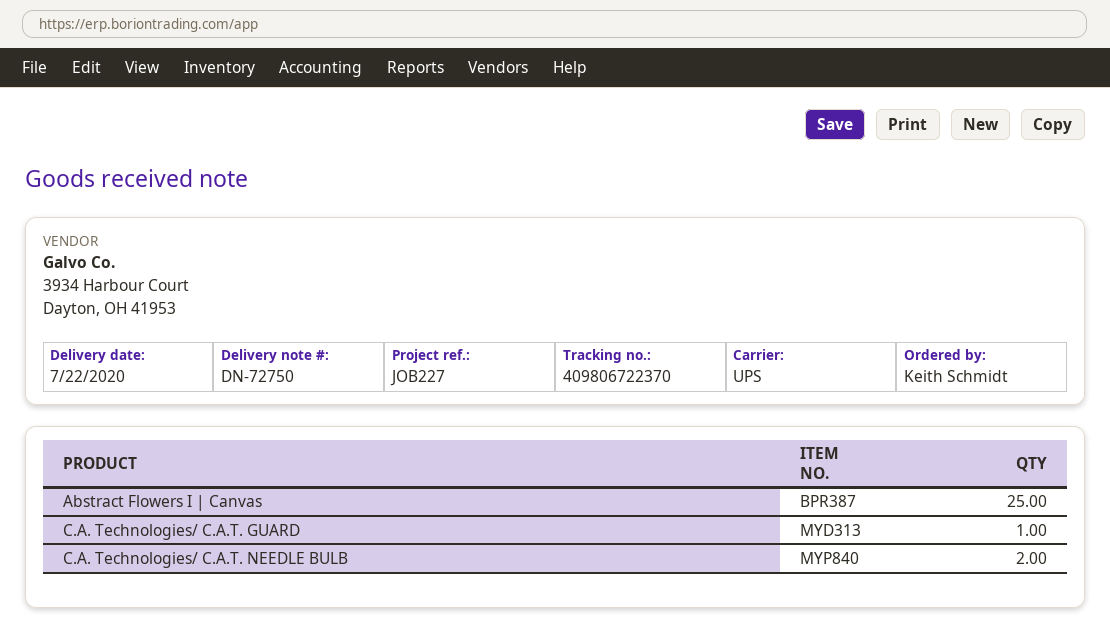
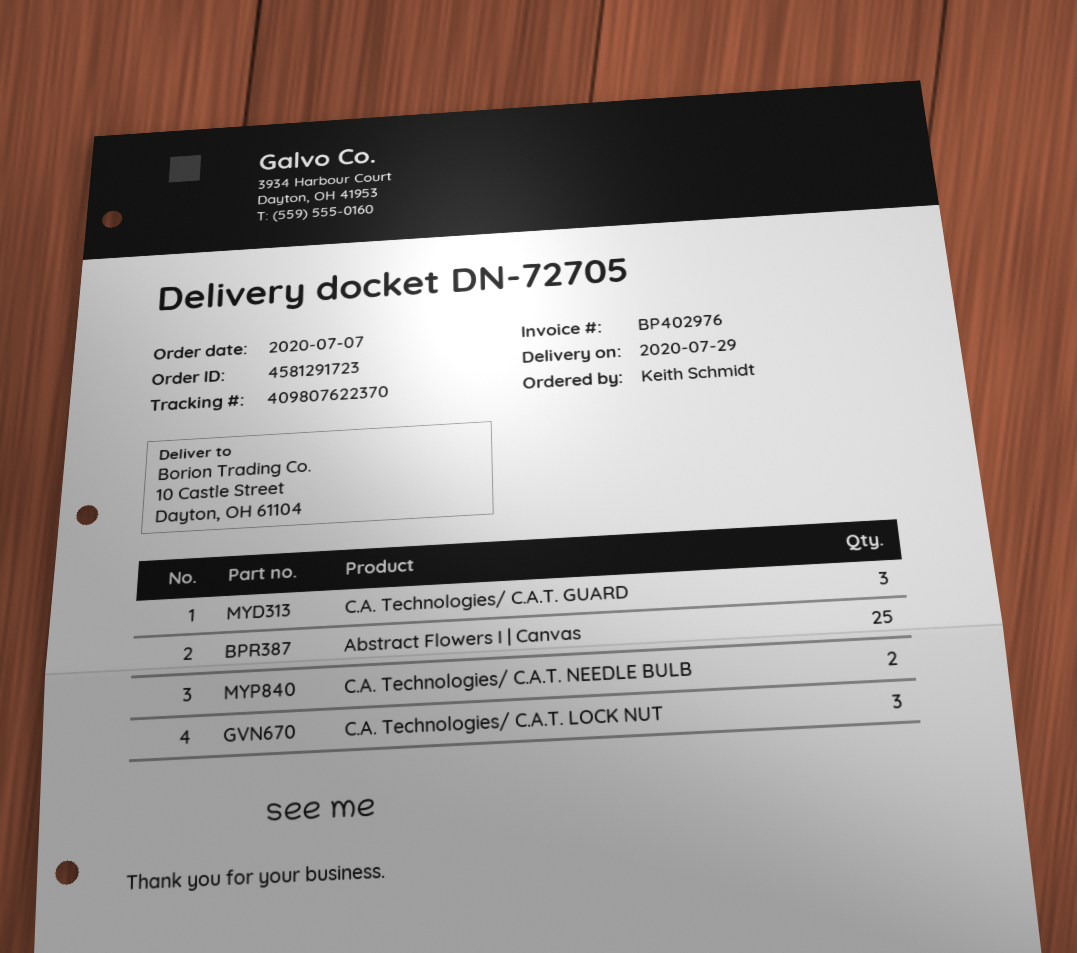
delivery note number: DN-72750 -> DN-72705
delivery date: 2020-07-22 -> 2020-07-29
tracking number: 409806722370 -> 409807622370
C.A. Technologies/ C.A.T. GUARD: 1 -> 3
C.A. Technologies/ C.A.T. LOCK NUT: none -> 3

